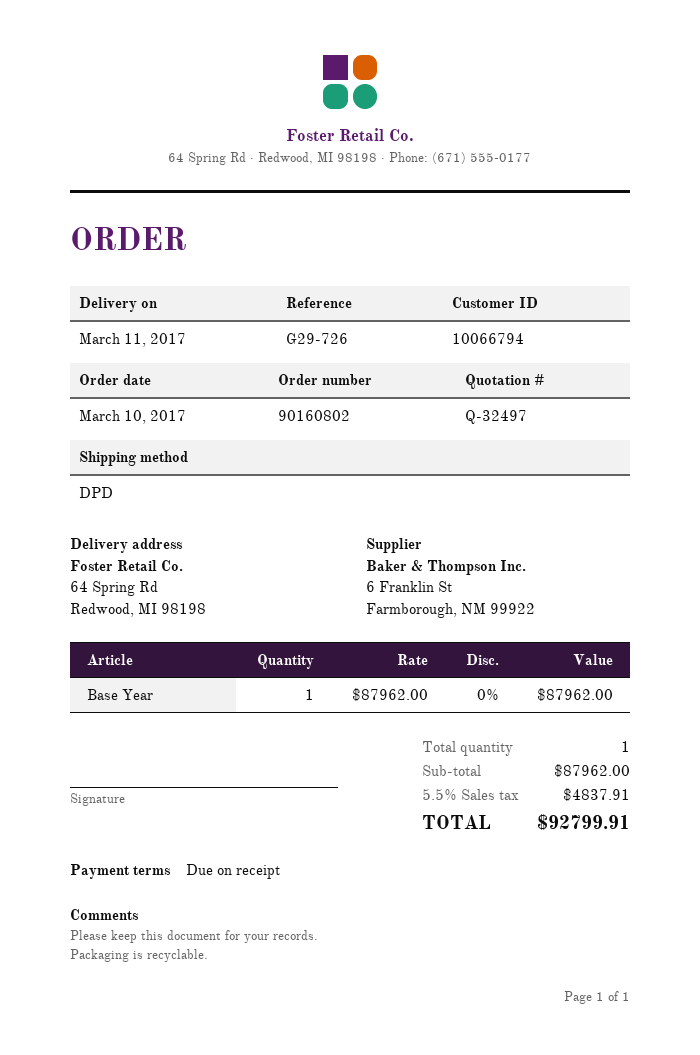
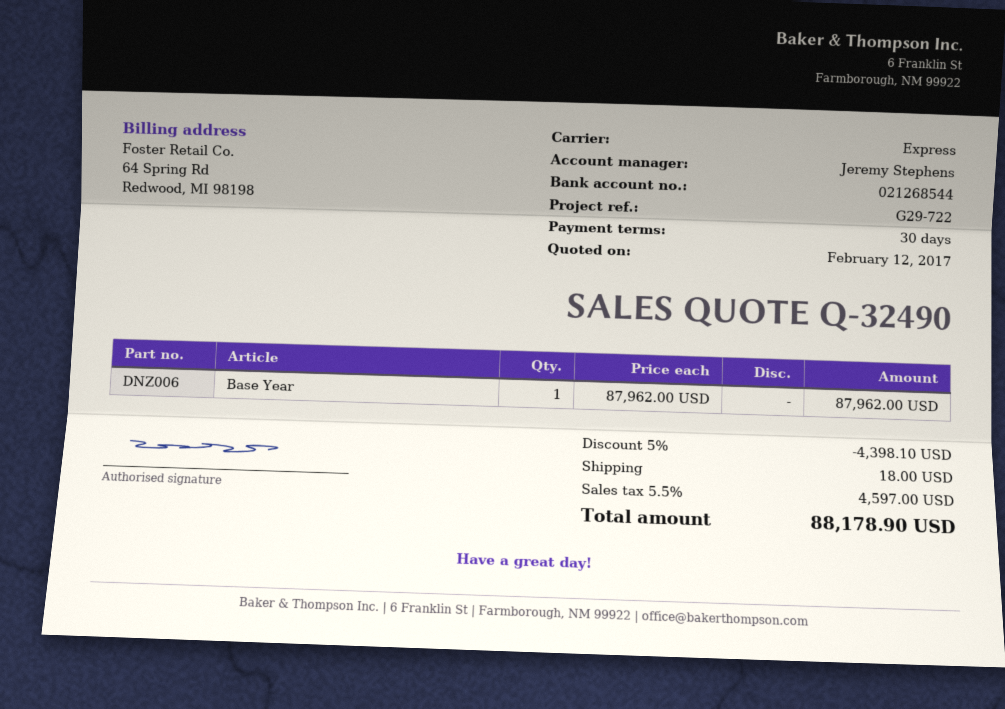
quote number: Q-32497 -> Q-32490
payment terms: on receipt -> 30 days
reference: G29-726 -> G29-722
shipping method: DPD -> express
discount: none -> 5% = 4398.10
shipping: none -> 18.00
tax: 5.5% = 4837.91 -> 5.5% = 4597.00
total: 92799.91 -> 88178.90

